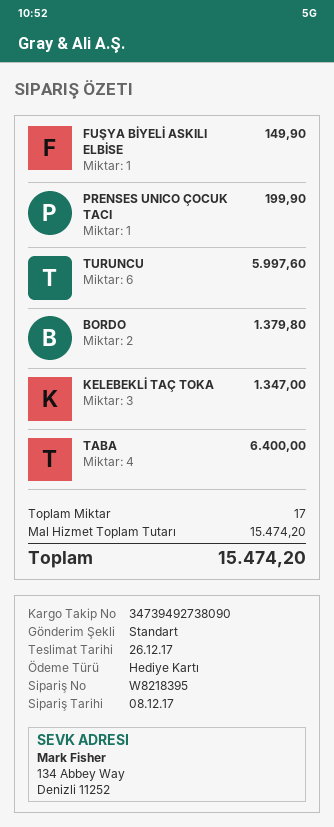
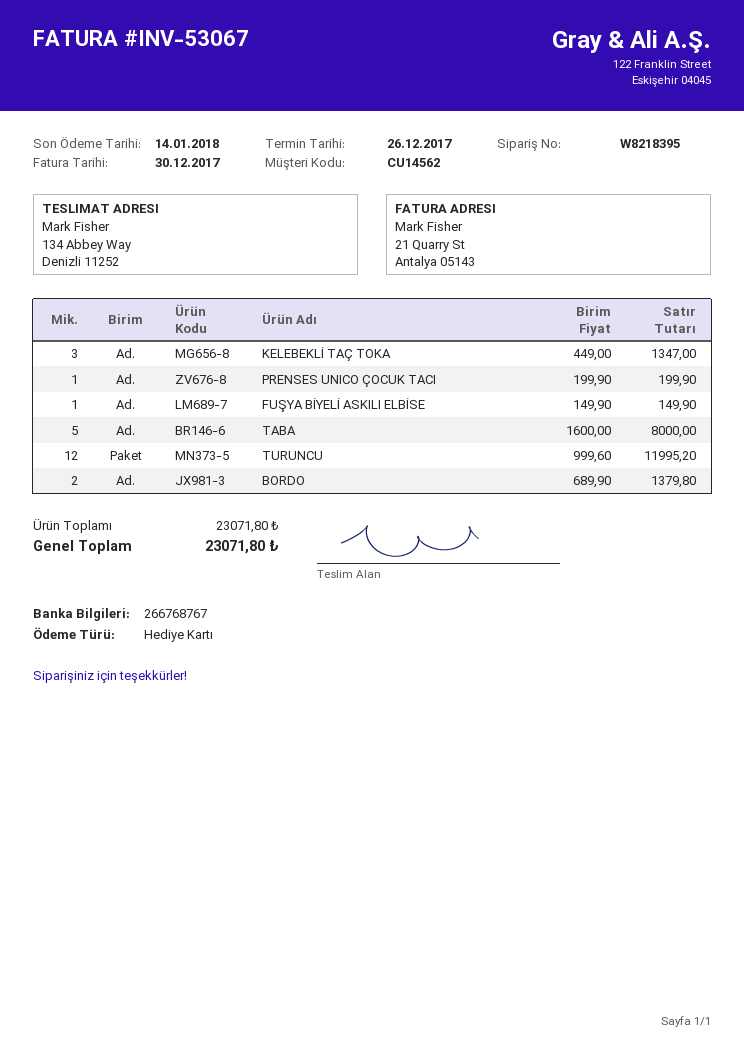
TURUNCU: 6 for 5997.60 -> 12 for 11995.20
TABA: 4 for 6400.00 -> 5 for 8000.00
subtotal: 15474.20 -> 23071.80
total: 15474.20 -> 23071.80

